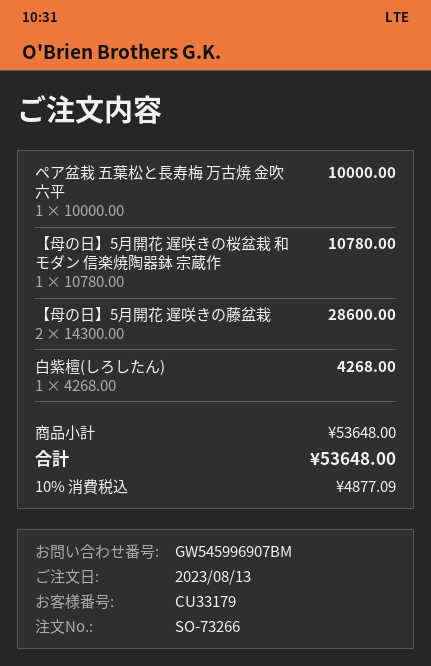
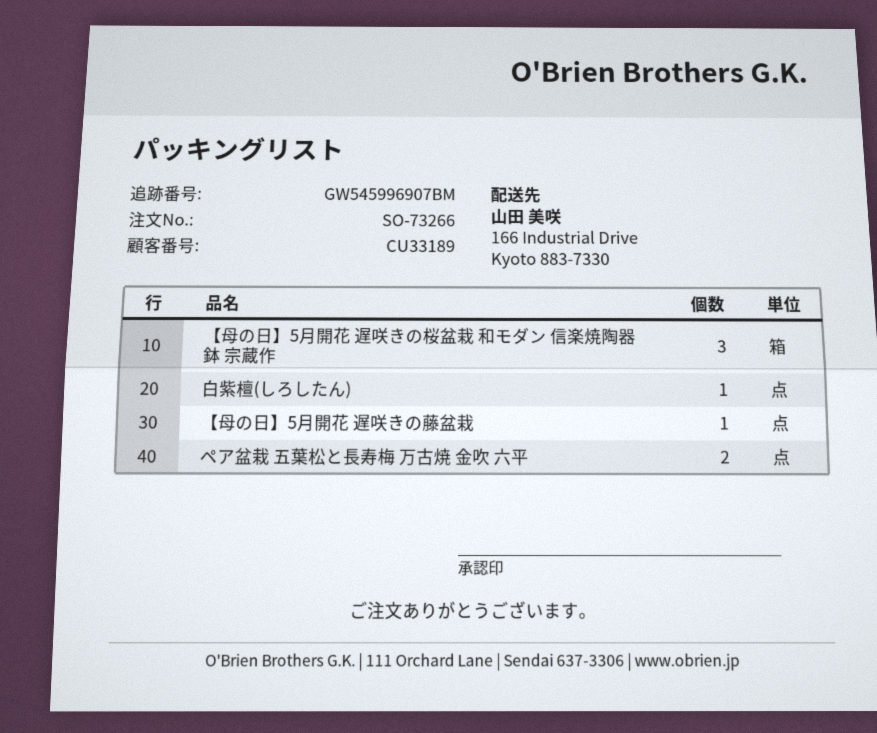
customer number: CU33179 -> CU33189
ペア盆栽 五葉松と長寿梅 万古焼 金吹 六平: 1 -> 2
【母の日】5月開花 遅咲きの桜盆栽 和モダン 信楽焼陶器鉢 宗蔵作: 1 -> 3
【母の日】5月開花 遅咲きの藤盆栽: 2 -> 1

